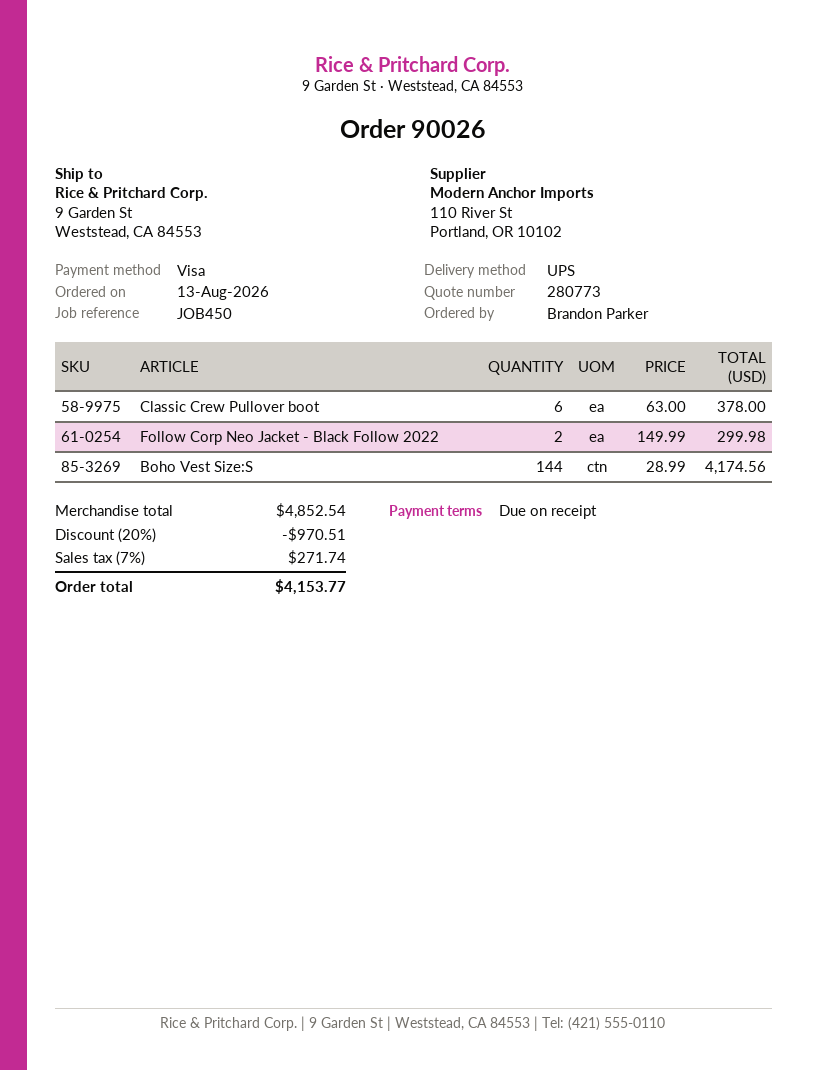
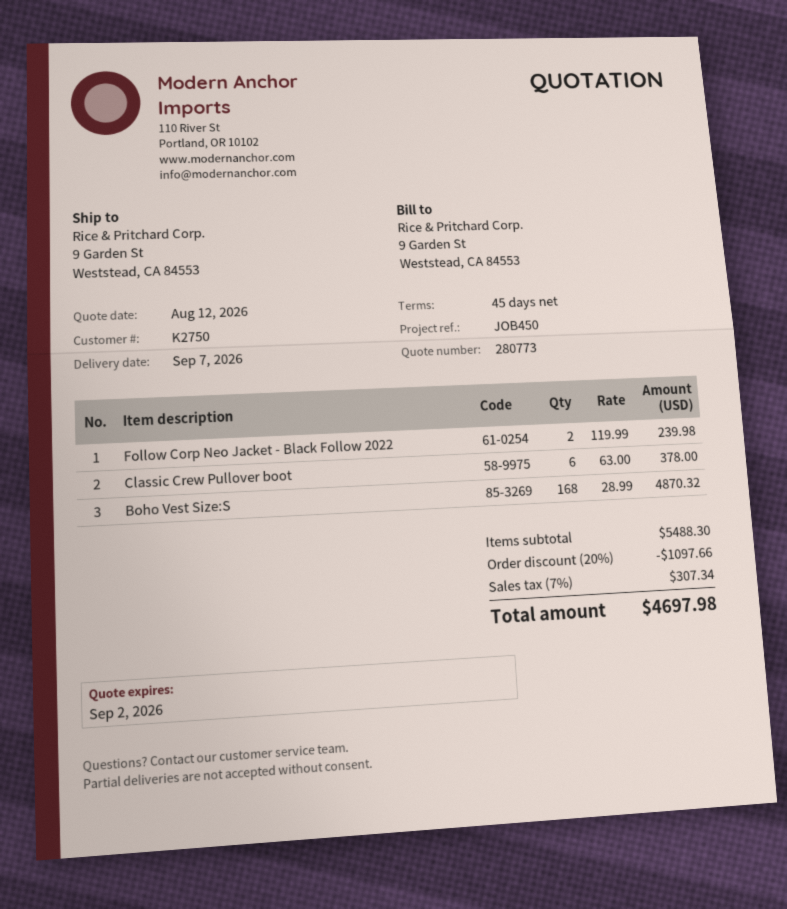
payment terms: on receipt -> 45 days
Follow Corp Neo Jacket - Black Follow 2022: 2 x 149.99 = 299.98 -> 2 x 119.99 = 239.98
Boho Vest Size:S: 144 x 28.99 = 4174.56 -> 168 x 28.99 = 4870.32
subtotal: 4852.54 -> 5488.30
discount: 20% = 970.51 -> 20% = 1097.66
tax: 7% = 271.74 -> 7% = 307.34
total: 4153.77 -> 4697.98

